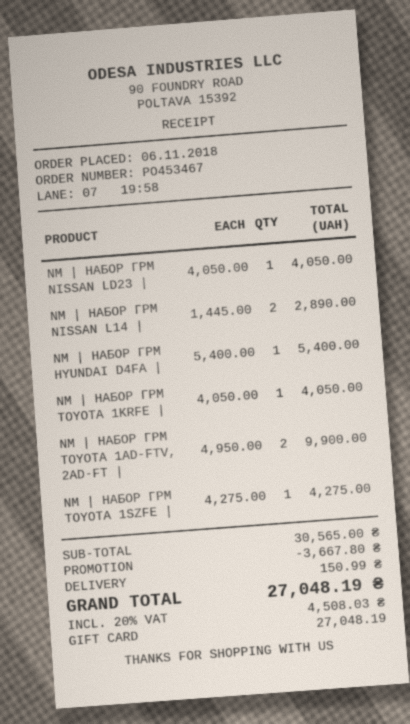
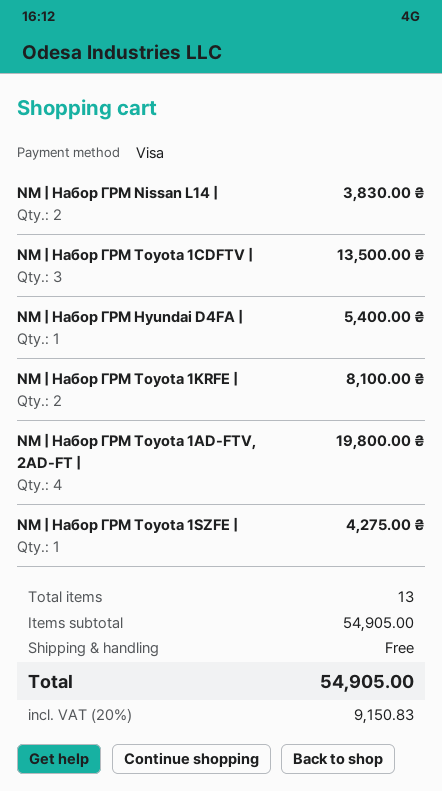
payment method: gift card -> Visa
NM | НАБОР ГРМ NISSAN LD23 |: 1 for 4050.00 -> none
NM | НАБОР ГРМ NISSAN L14 |: 2 for 2890.00 -> 2 for 3830.00
NM | НАБОР ГРМ TOYOTA 1KRFE |: 1 for 4050.00 -> 2 for 8100.00
NM | НАБОР ГРМ TOYOTA 1AD-FTV, 2AD-FT |: 2 for 9900.00 -> 4 for 19800.00
NM | Набор ГРМ Toyota 1CDFTV |: none -> 3 for 13500.00
subtotal: 30565.00 -> 54905.00
discount: 3667.80 -> none
shipping: 150.99 -> 0.00
tax: 20% = 4508.03 -> 20% = 9150.83
total: 27048.19 -> 54905.00

